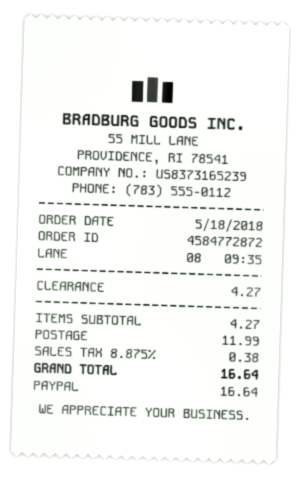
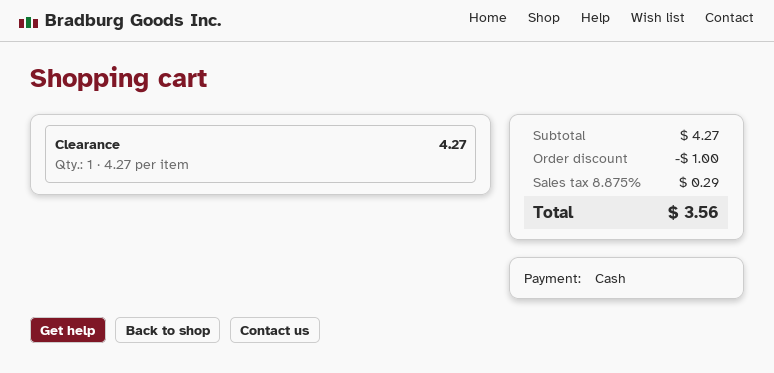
payment method: PayPal -> cash
discount: none -> 1.00
shipping: 11.99 -> none
tax: 8.875% = 0.38 -> 8.875% = 0.29
total: 16.64 -> 3.56

